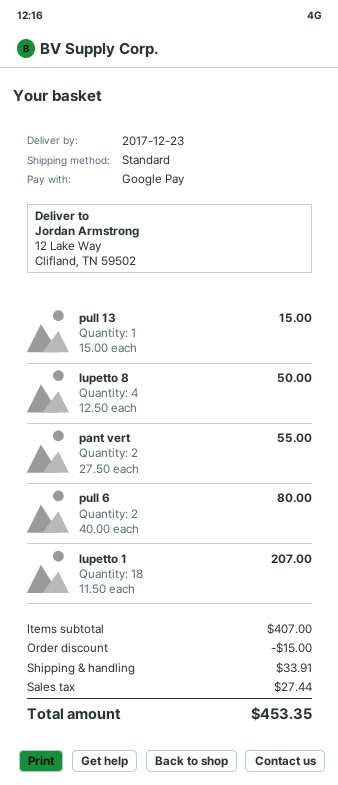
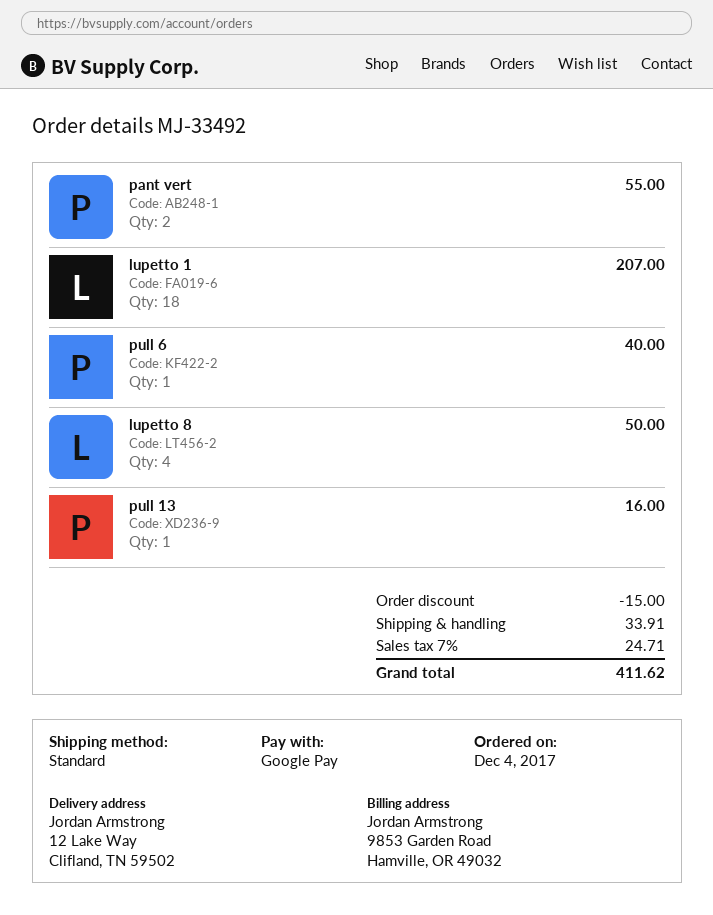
pull 13: 1 for 15.00 -> 1 for 16.00
pull 6: 2 for 80.00 -> 1 for 40.00
tax: 27.44 -> 24.71
total: 453.35 -> 411.62

